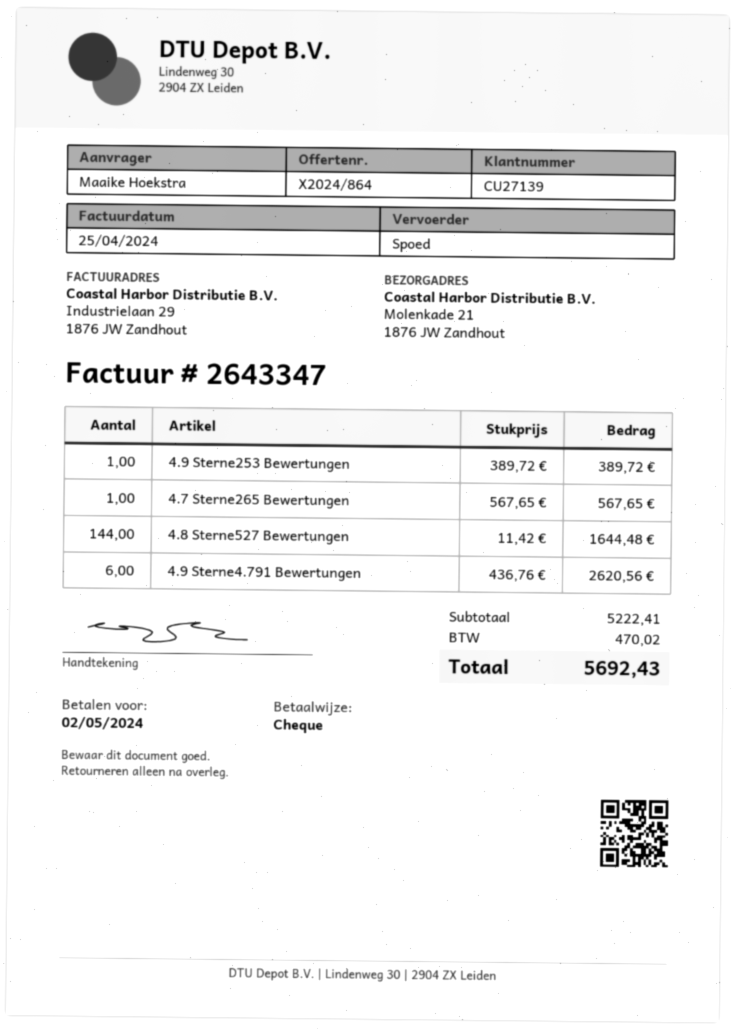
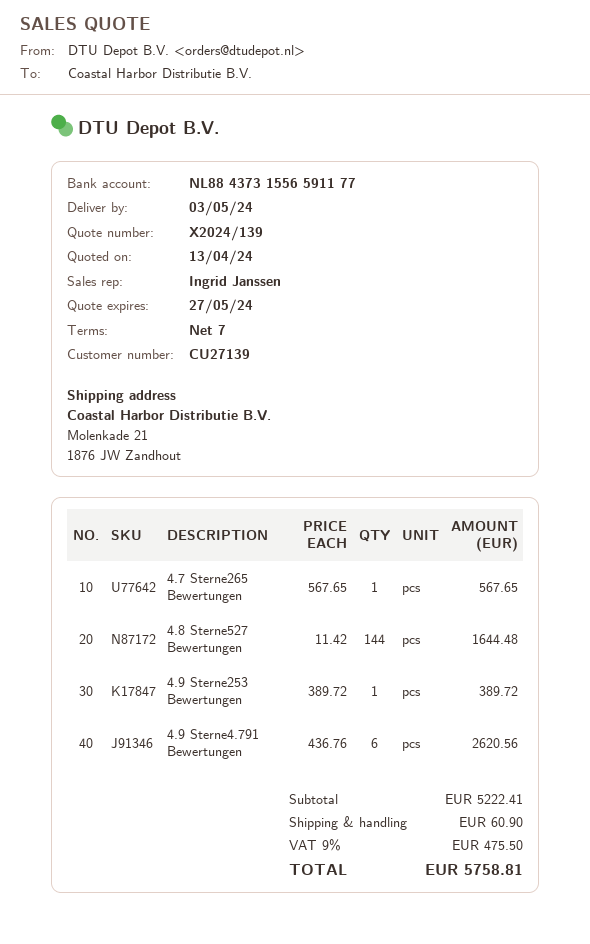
quote number: X2024/864 -> X2024/139
shipping: none -> 60.90
tax: 470.02 -> 475.50
total: 5692.43 -> 5758.81

